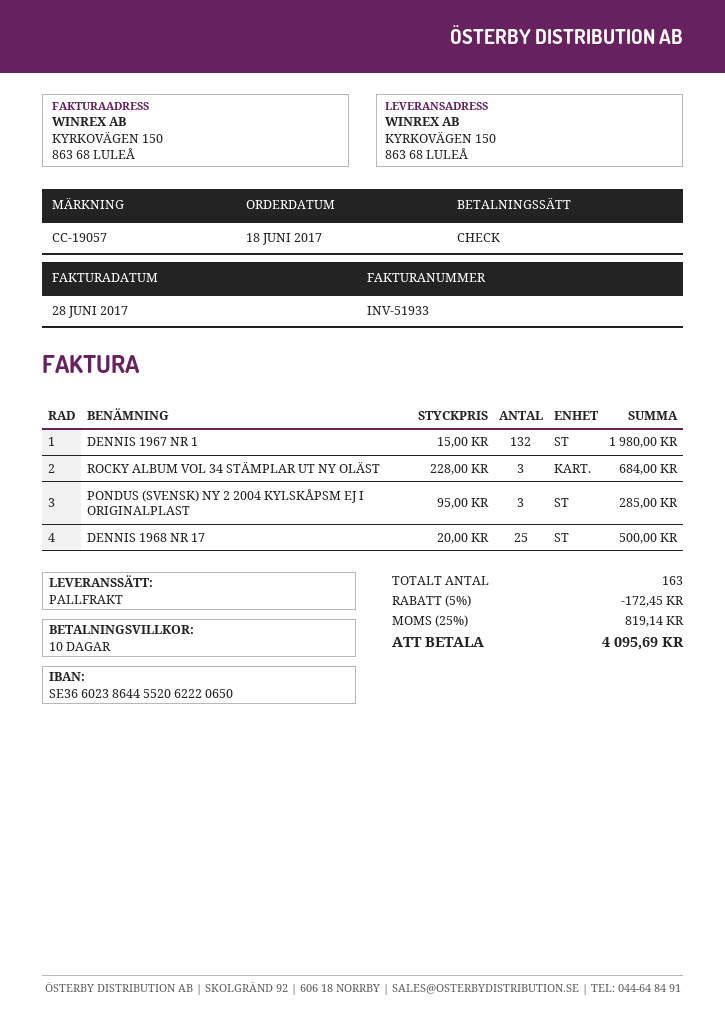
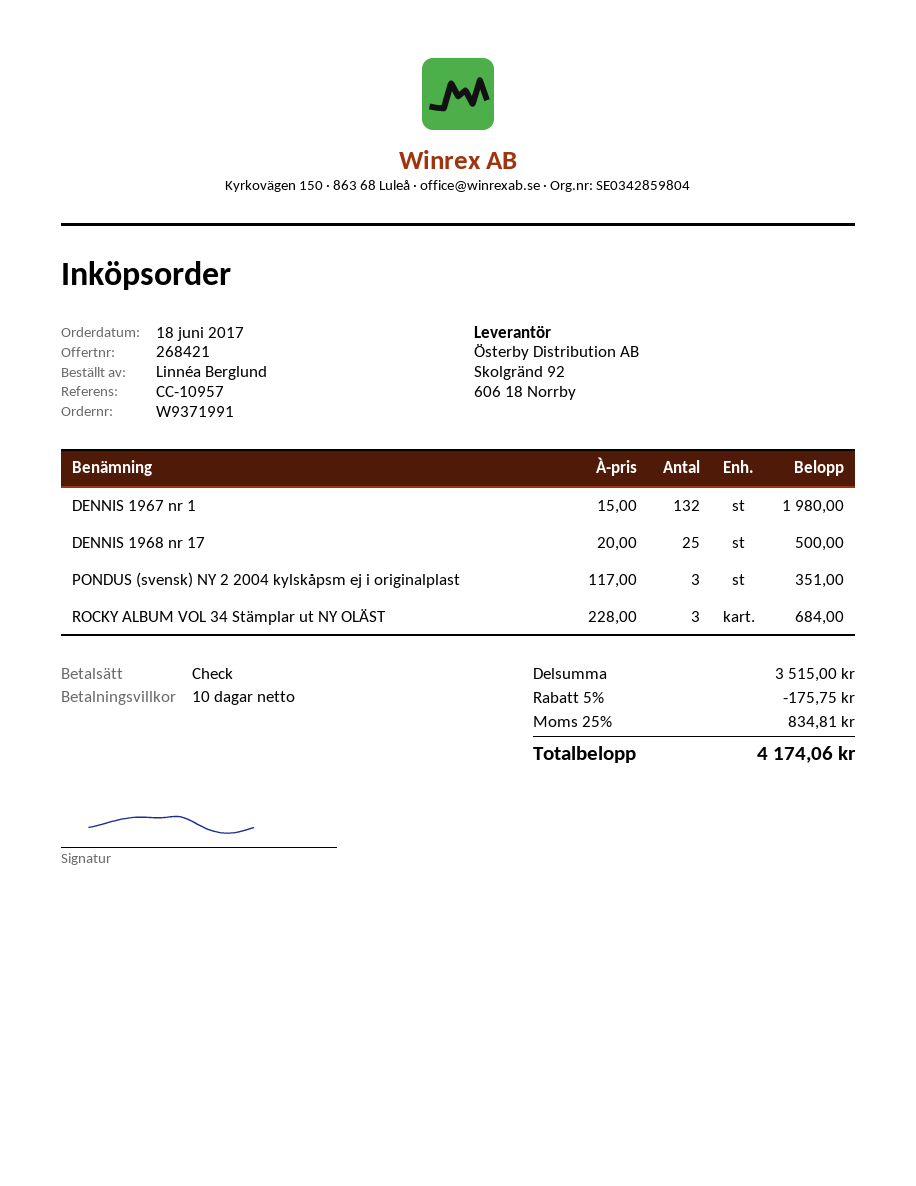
reference: CC-19057 -> CC-10957
PONDUS (SVENSK) NY 2 2004 KYLSKÅPSM EJ I ORIGINALPLAST: 3 x 95.00 = 285.00 -> 3 x 117.00 = 351.00
discount: 5% = 172.45 -> 5% = 175.75
tax: 25% = 819.14 -> 25% = 834.81
total: 4095.69 -> 4174.06

